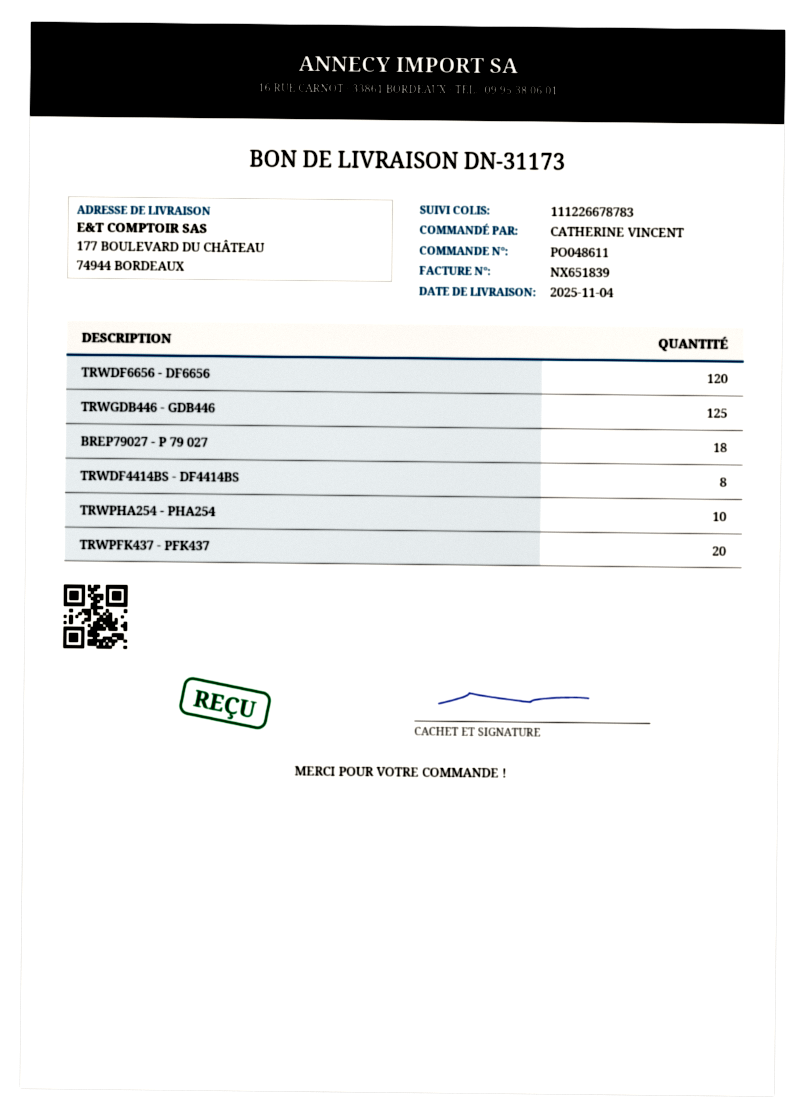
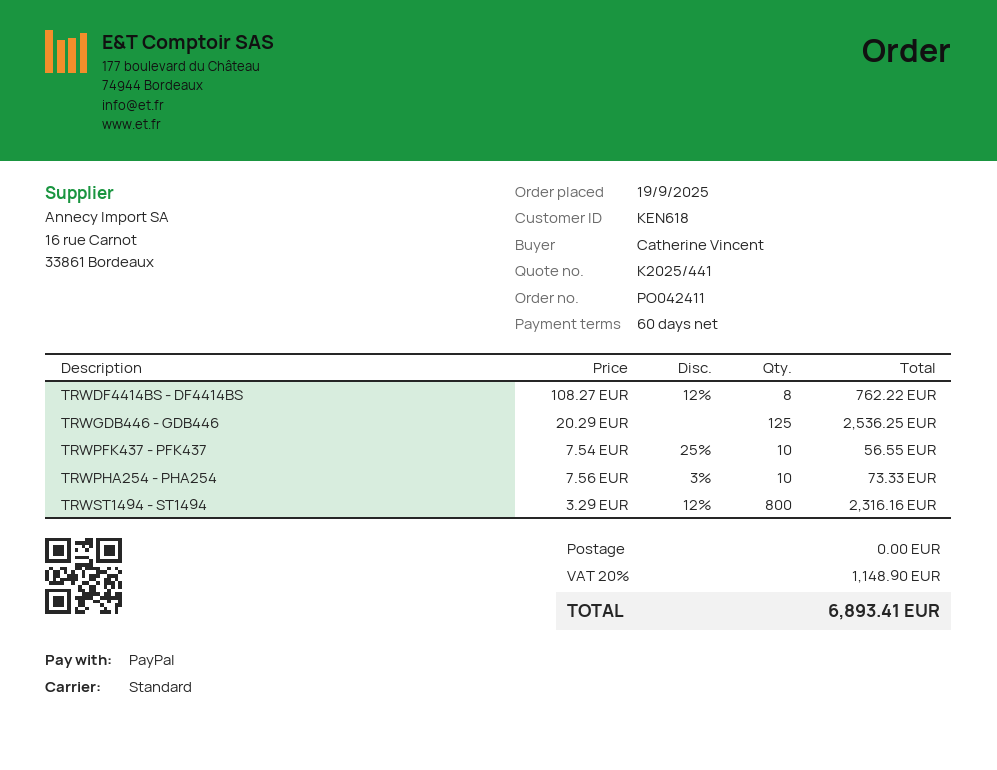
order number: PO048611 -> PO042411
TRWDF6656 - DF6656: 120 -> none
BREP79027 - P 79 027: 18 -> none
TRWPFK437 - PFK437: 20 -> 10
TRWST1494 - ST1494: none -> 800

